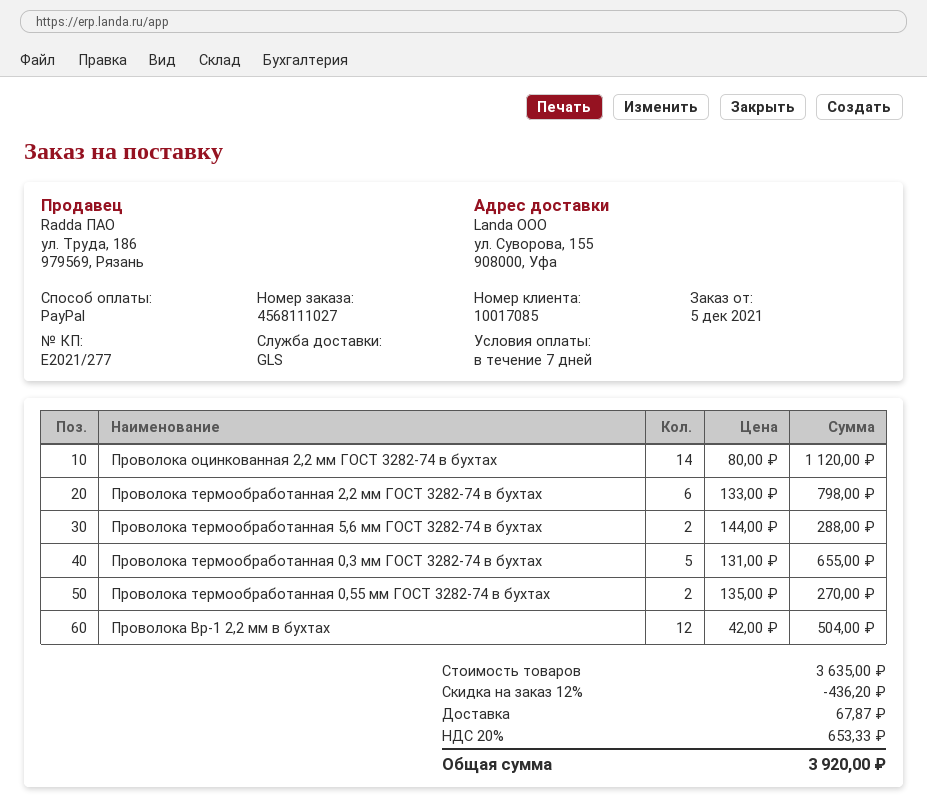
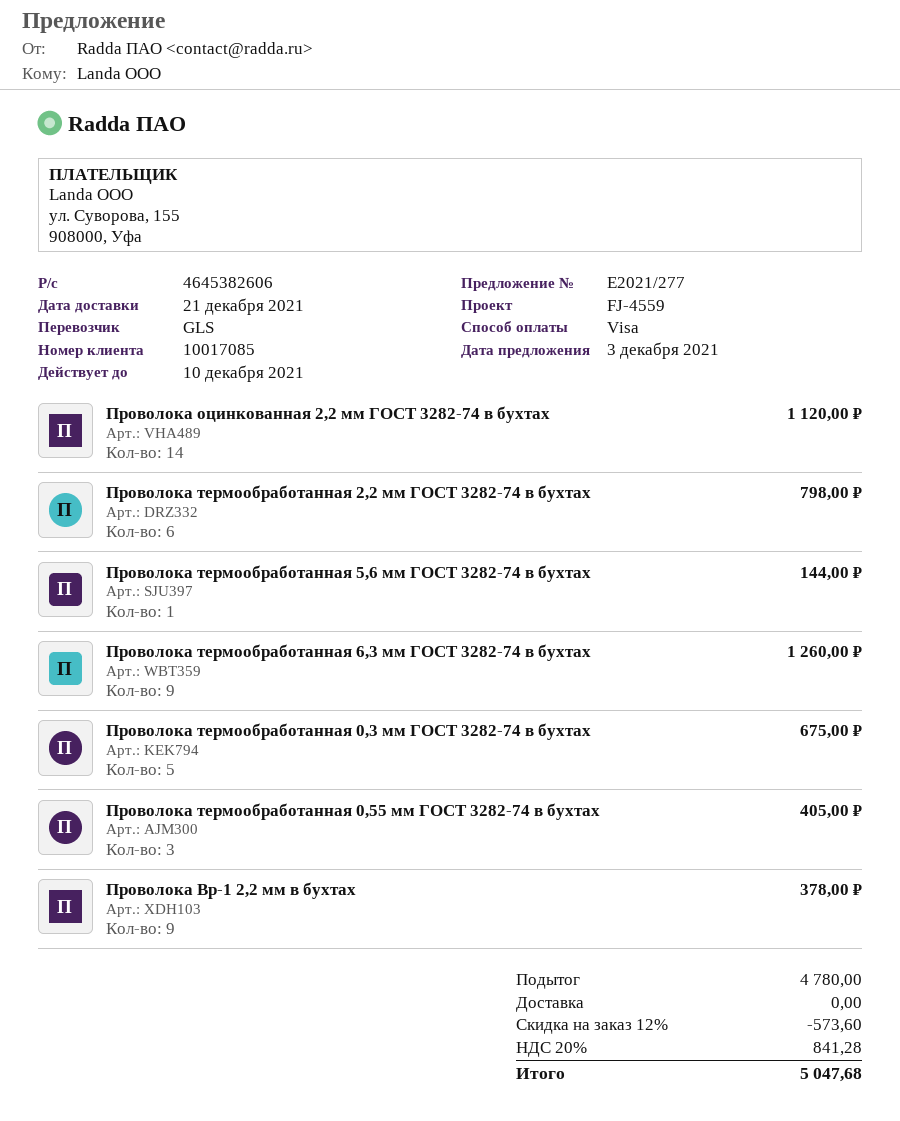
payment method: PayPal -> Visa
Проволока термообработанная 5,6 мм ГОСТ 3282-74 в бухтах: 2 for 288.00 -> 1 for 144.00
Проволока термообработанная 0,3 мм ГОСТ 3282-74 в бухтах: 5 for 655.00 -> 5 for 675.00
Проволока термообработанная 0,55 мм ГОСТ 3282-74 в бухтах: 2 for 270.00 -> 3 for 405.00
Проволока Вр-1 2,2 мм в бухтах: 12 for 504.00 -> 9 for 378.00
Проволока термообработанная 6,3 мм ГОСТ 3282-74 в бухтах: none -> 9 for 1260.00
subtotal: 3635.00 -> 4780.00
discount: 12% = 436.20 -> 12% = 573.60
shipping: 67.87 -> 0.00
tax: 20% = 653.33 -> 20% = 841.28
total: 3920.00 -> 5047.68

